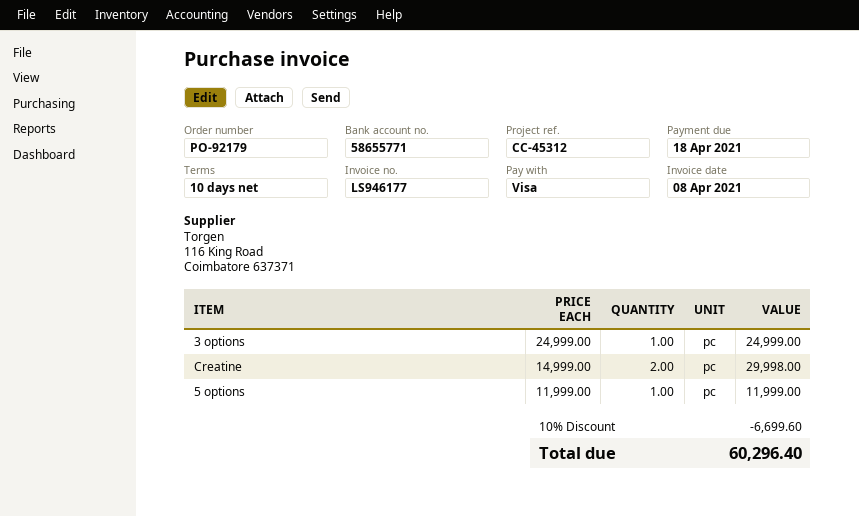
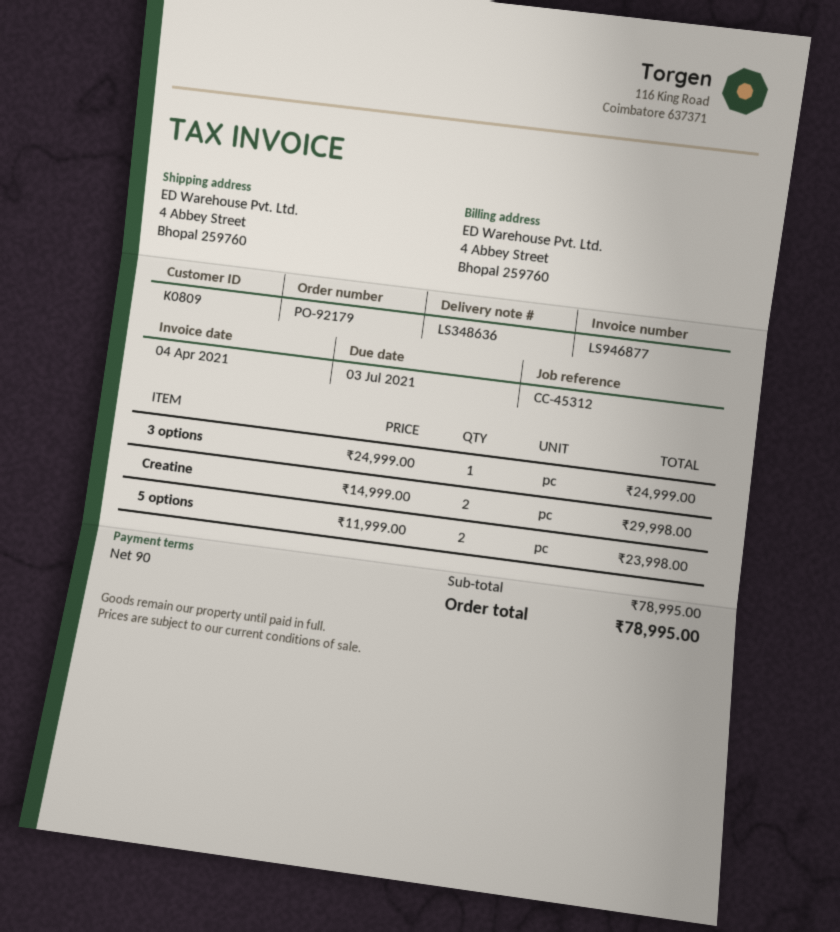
invoice number: LS946177 -> LS946877
invoice date: 2021-04-08 -> 2021-04-04
payment terms: 10 days -> 90 days
due date: 2021-04-18 -> 2021-07-03
5 options: 1 x 11999.00 = 11999.00 -> 2 x 11999.00 = 23998.00
discount: 10% = 6699.60 -> none
total: 60296.40 -> 78995.00

